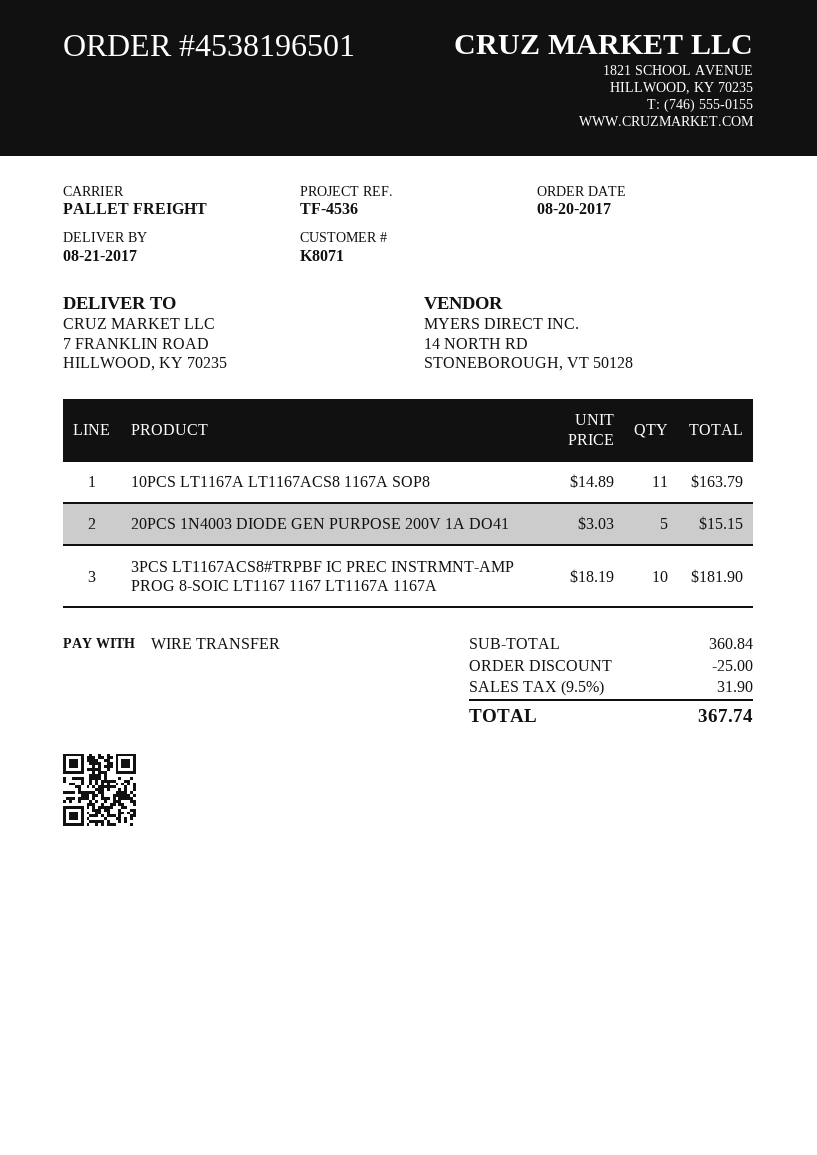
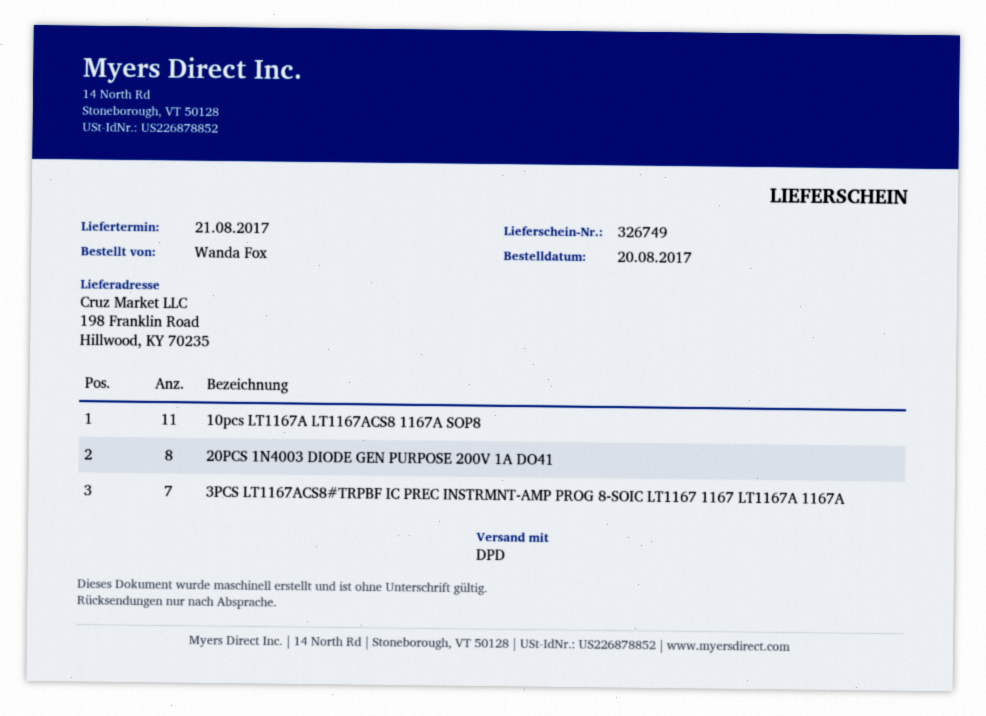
shipping method: pallet freight -> DPD
ship to: 7 FRANKLIN ROAD, HILLWOOD, KY 70235 -> 198 Franklin Road, Hillwood, KY 70235
20PCS 1N4003 DIODE GEN PURPOSE 200V 1A DO41: 5 -> 8
3PCS LT1167ACS8#TRPBF IC PREC INSTRMNT-AMP PROG 8-SOIC LT1167 1167 LT1167A 1167A: 10 -> 7

